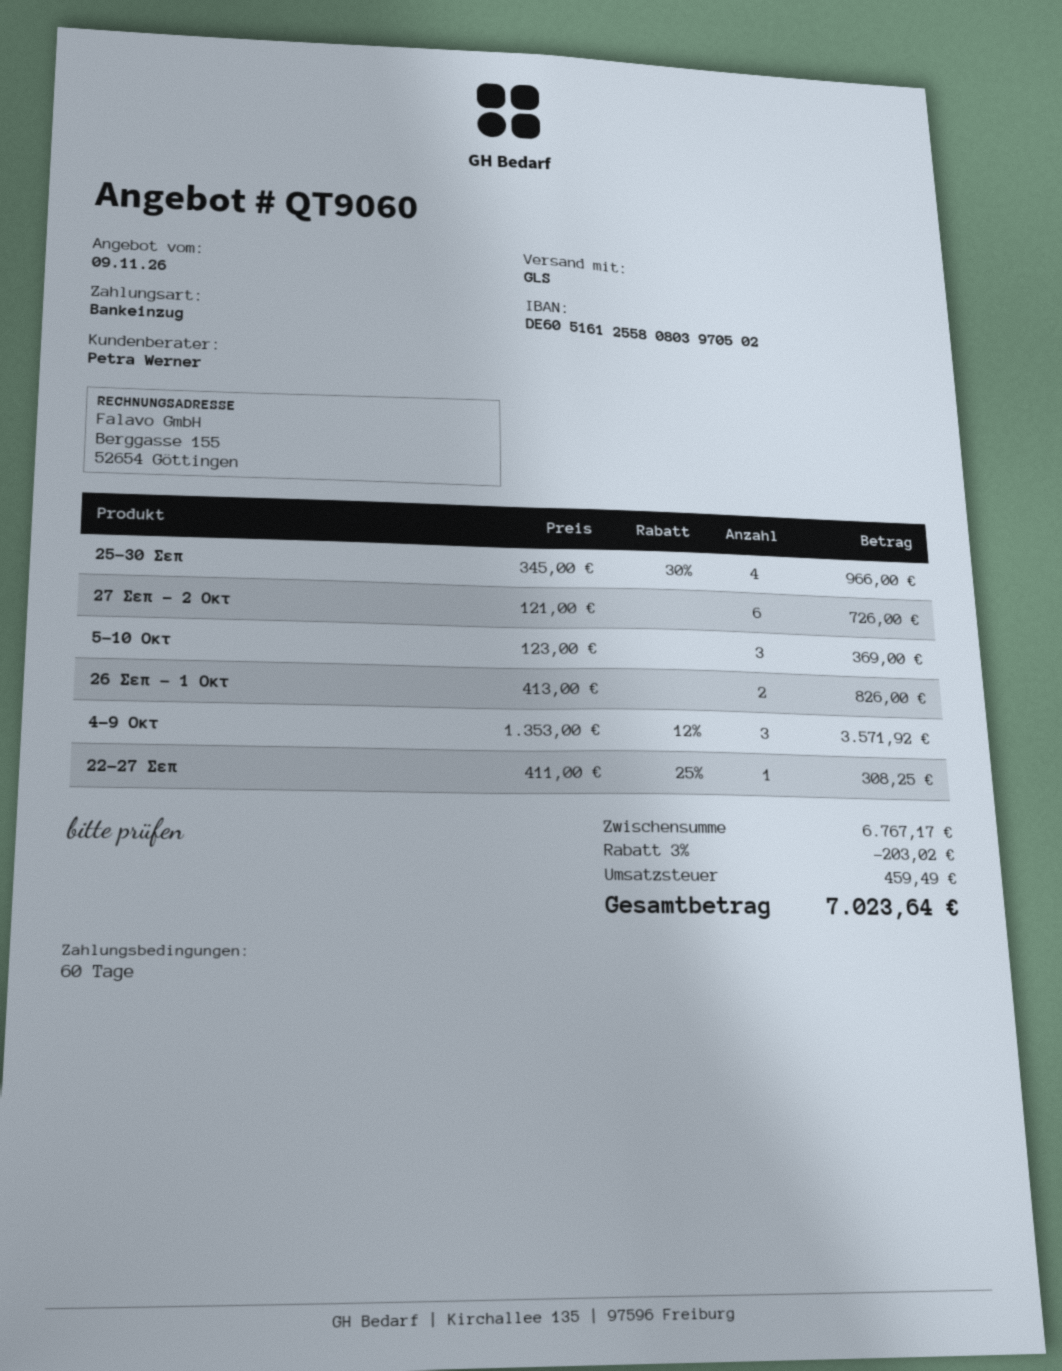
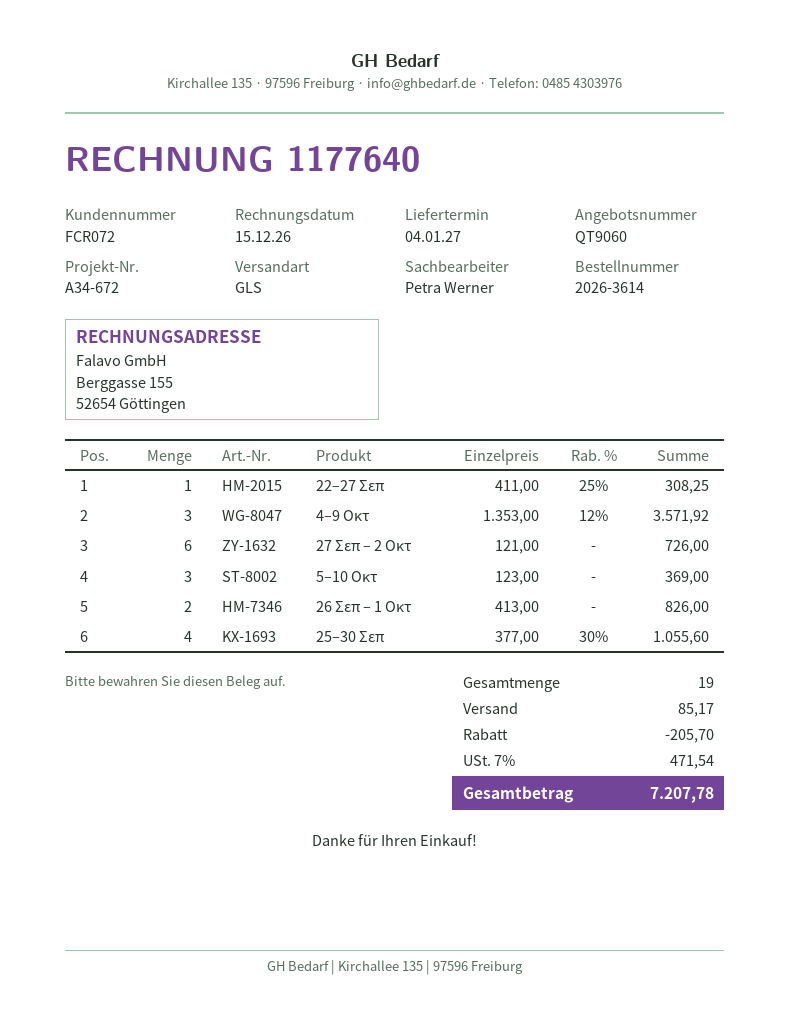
25–30 Σεπ: 4 x 345.00 - 30% = 966.00 -> 4 x 377.00 - 30% = 1055.60
discount: 203.02 -> 205.70
shipping: none -> 85.17
tax: 459.49 -> 471.54
total: 7023.64 -> 7207.78

